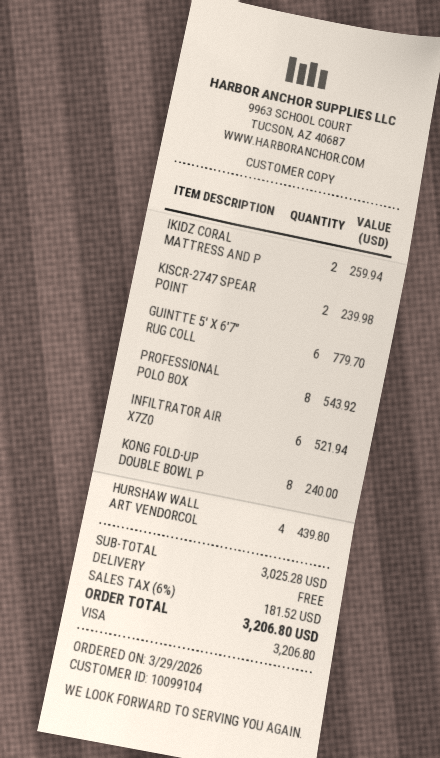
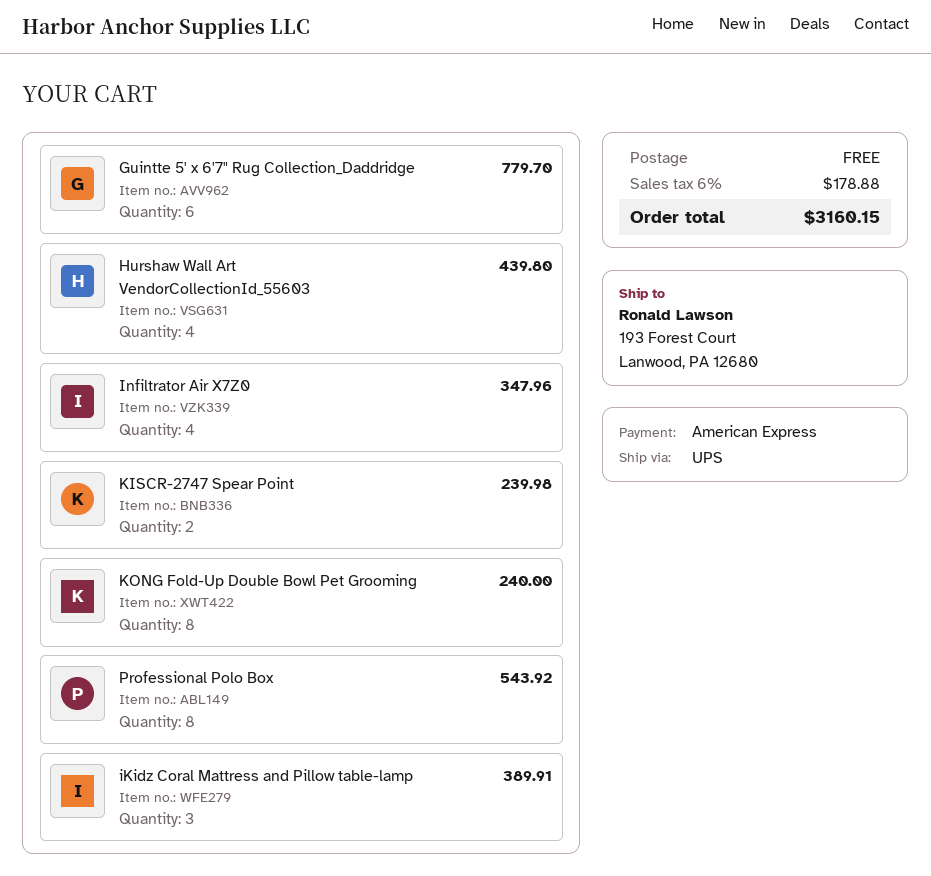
payment method: Visa -> American Express
IKIDZ CORAL MATTRESS AND P: 2 for 259.94 -> 3 for 389.91
INFILTRATOR AIR X7Z0: 6 for 521.94 -> 4 for 347.96
tax: 6% = 181.52 -> 6% = 178.88
total: 3206.80 -> 3160.15

